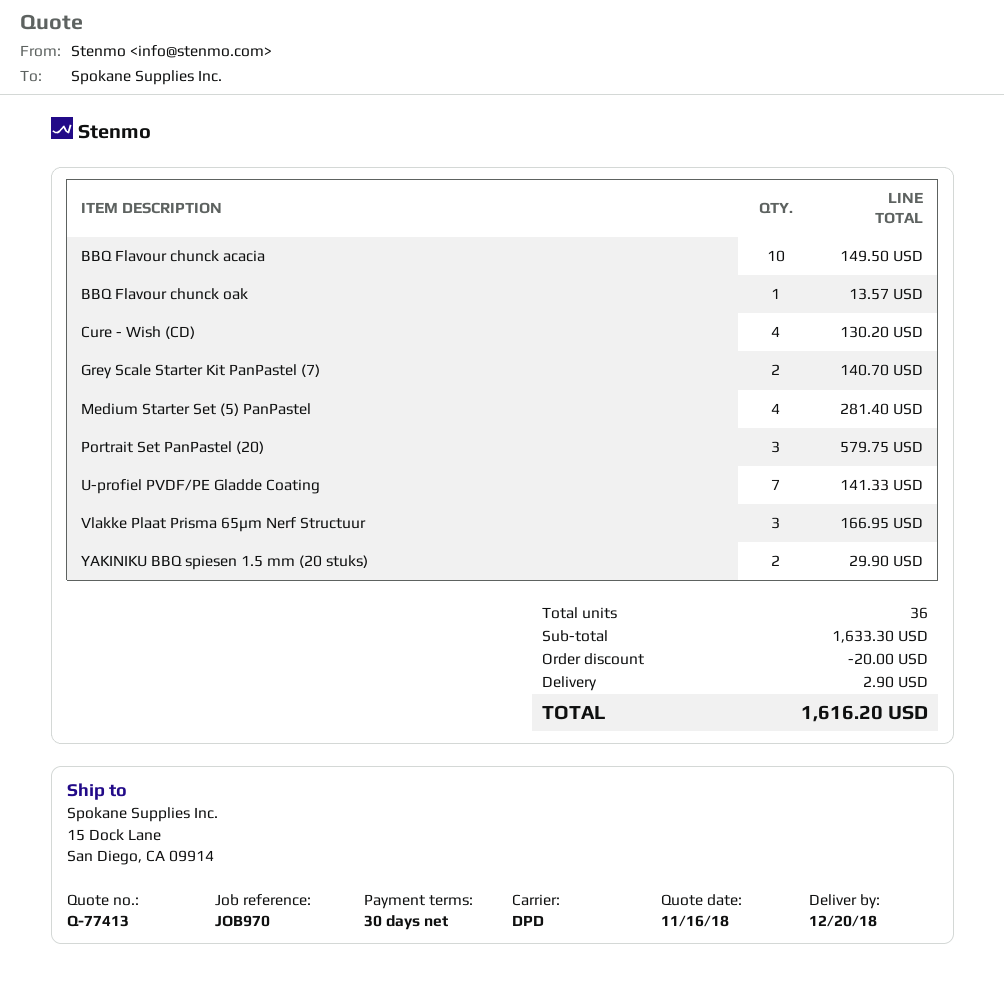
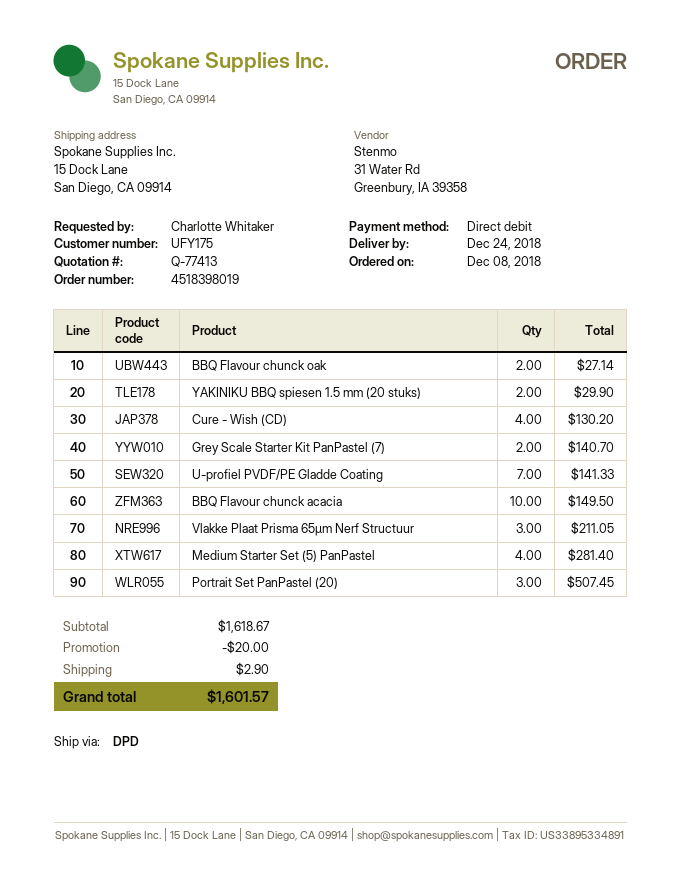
delivery date: 2018-12-20 -> 2018-12-24
BBQ Flavour chunck oak: 1 for 13.57 -> 2 for 27.14
Portrait Set PanPastel (20): 3 for 579.75 -> 3 for 507.45
Vlakke Plaat Prisma 65µm Nerf Structuur: 3 for 166.95 -> 3 for 211.05
subtotal: 1633.30 -> 1618.67
total: 1616.20 -> 1601.57

